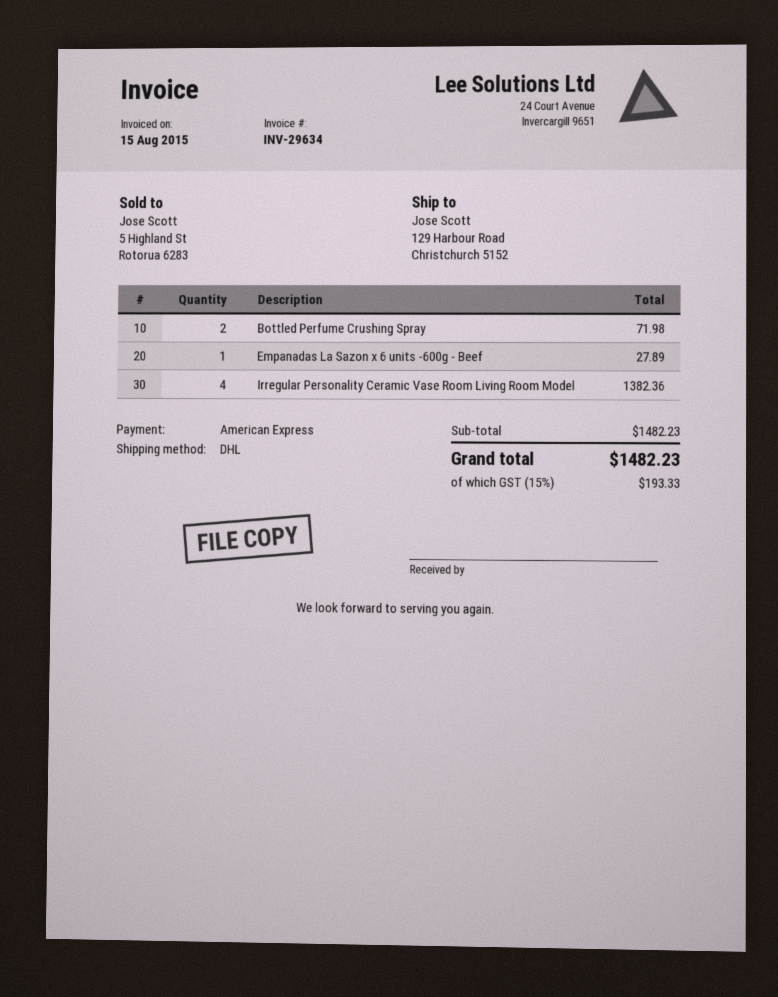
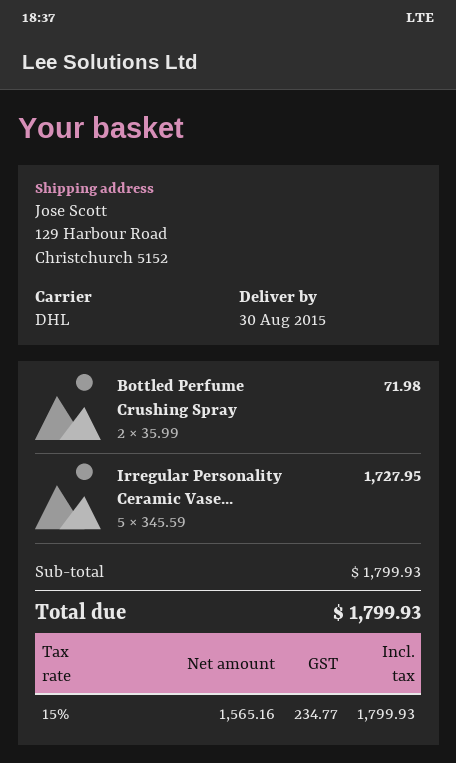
Empanadas La Sazon x 6 units -600g - Beef: 1 for 27.89 -> none
Irregular Personality Ceramic Vase Room Living Room Model: 4 for 1382.36 -> 5 for 1727.95
subtotal: 1482.23 -> 1799.93
tax: 15% = 193.33 -> 15% = 234.77
total: 1482.23 -> 1799.93

